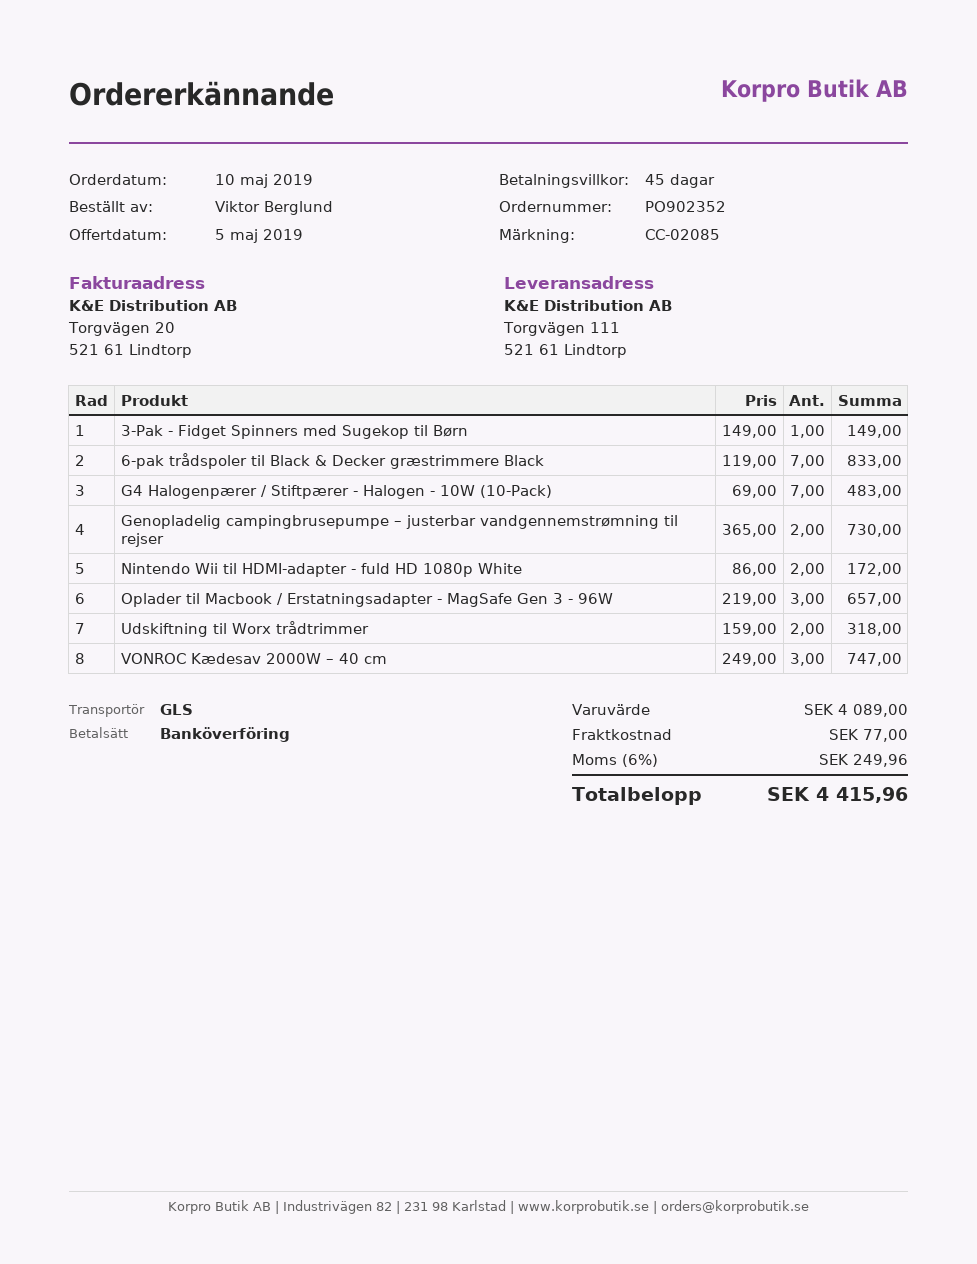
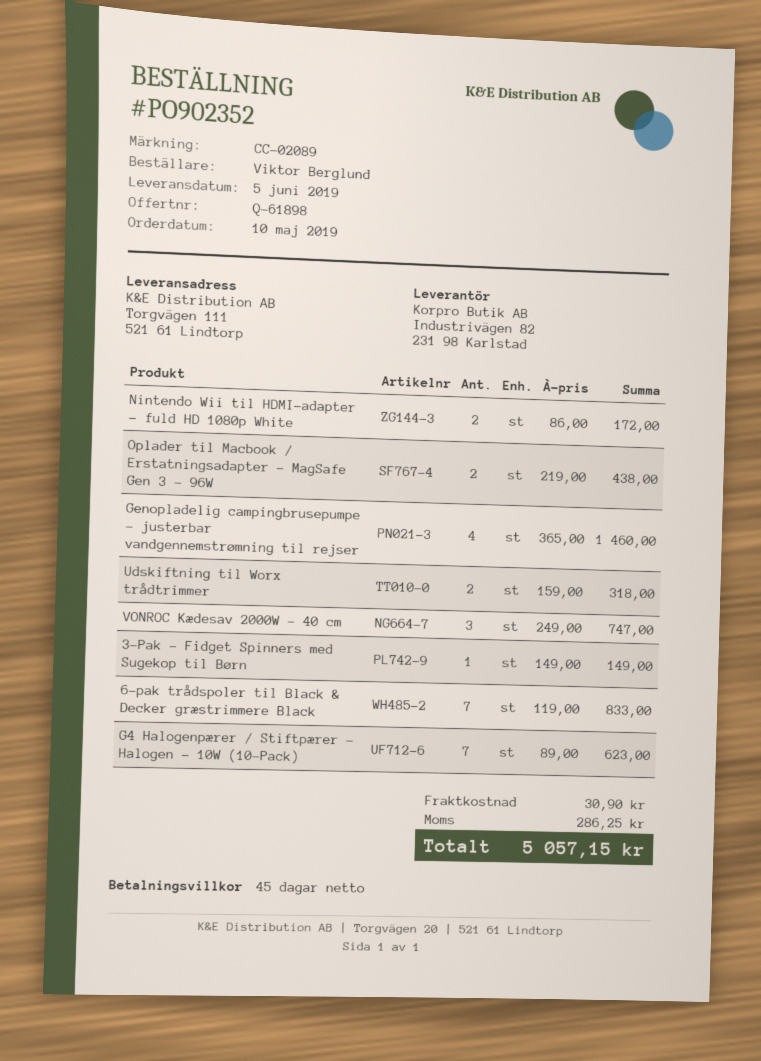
reference: CC-02085 -> CC-02089
G4 Halogenpærer / Stiftpærer - Halogen - 10W (10-Pack): 7 x 69.00 = 483.00 -> 7 x 89.00 = 623.00
Genopladelig campingbrusepumpe – justerbar vandgennemstrømning til rejser: 2 x 365.00 = 730.00 -> 4 x 365.00 = 1460.00
Oplader til Macbook / Erstatningsadapter - MagSafe Gen 3 - 96W: 3 x 219.00 = 657.00 -> 2 x 219.00 = 438.00
shipping: 77.00 -> 30.90
tax: 249.96 -> 286.25
total: 4415.96 -> 5057.15

